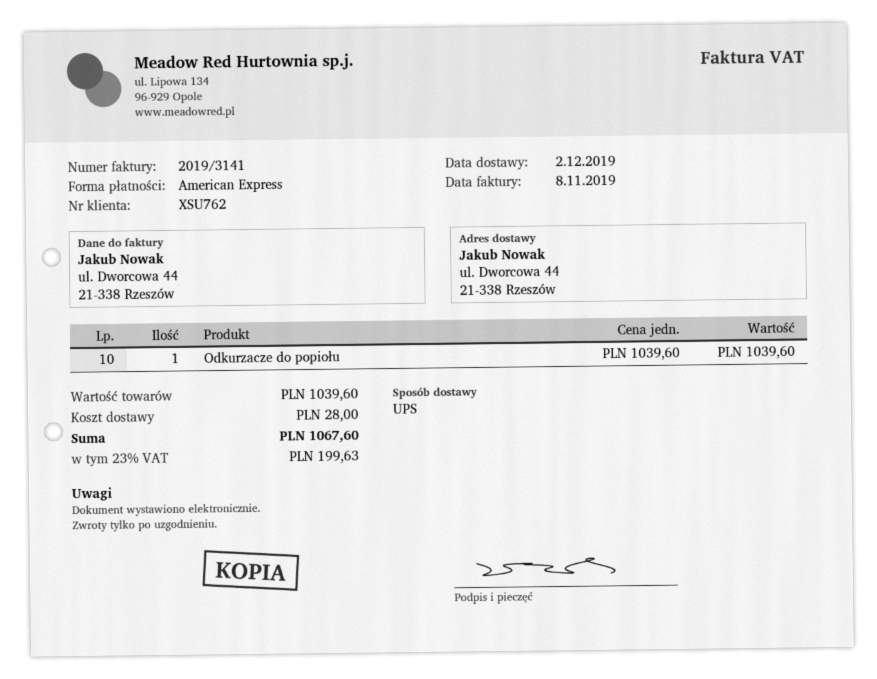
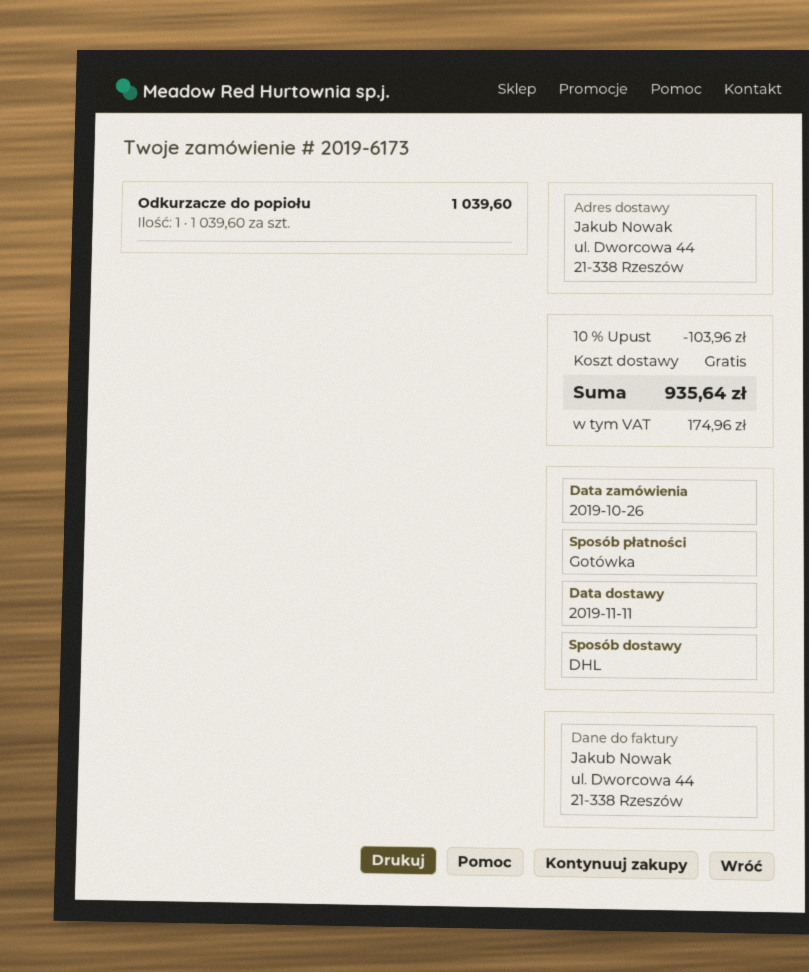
delivery date: 2019-12-02 -> 2019-11-11
payment method: American Express -> cash
shipping method: UPS -> DHL
discount: none -> 10% = 103.96
shipping: 28.00 -> 0.00
tax: 199.63 -> 174.96
total: 1067.60 -> 935.64

